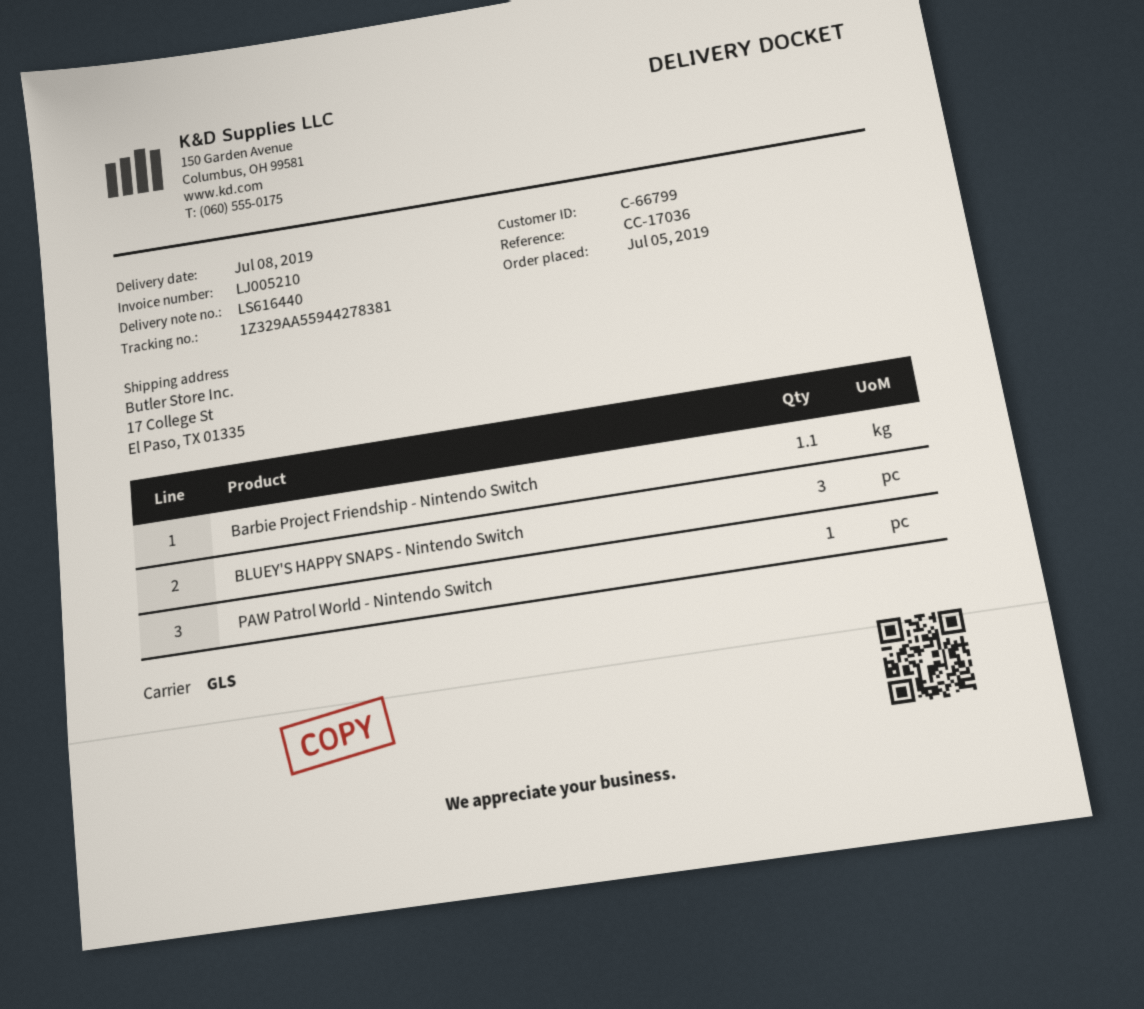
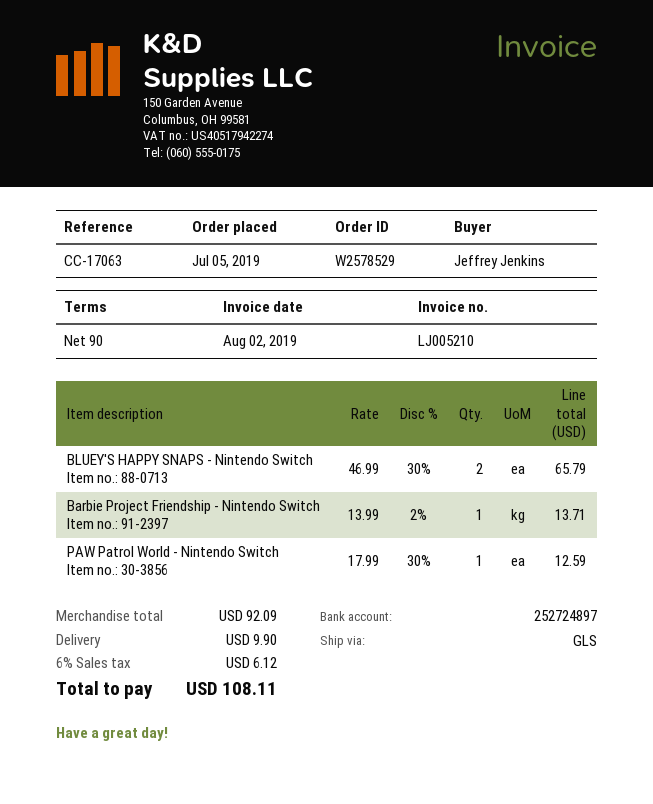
reference: CC-17036 -> CC-17063
Barbie Project Friendship - Nintendo Switch: 1.1 -> 1
BLUEY'S HAPPY SNAPS - Nintendo Switch: 3 -> 2

